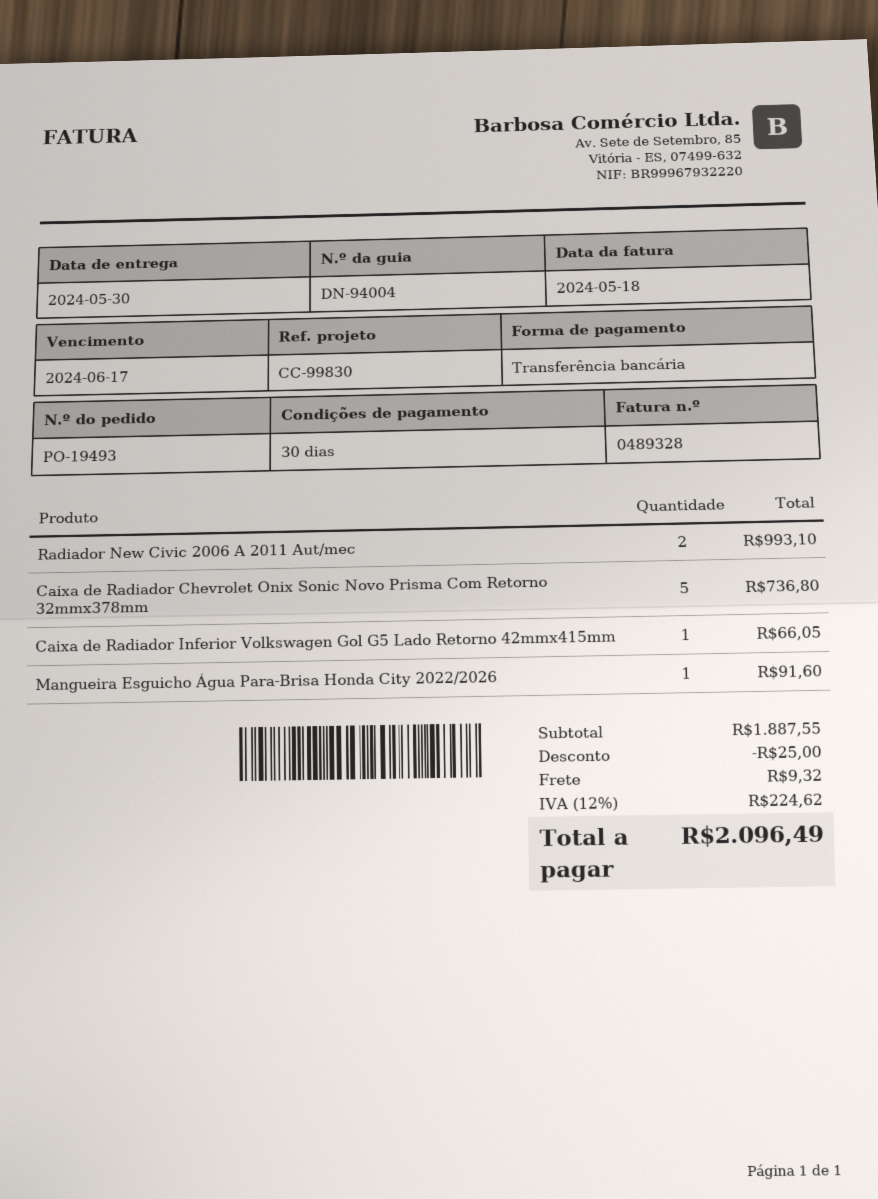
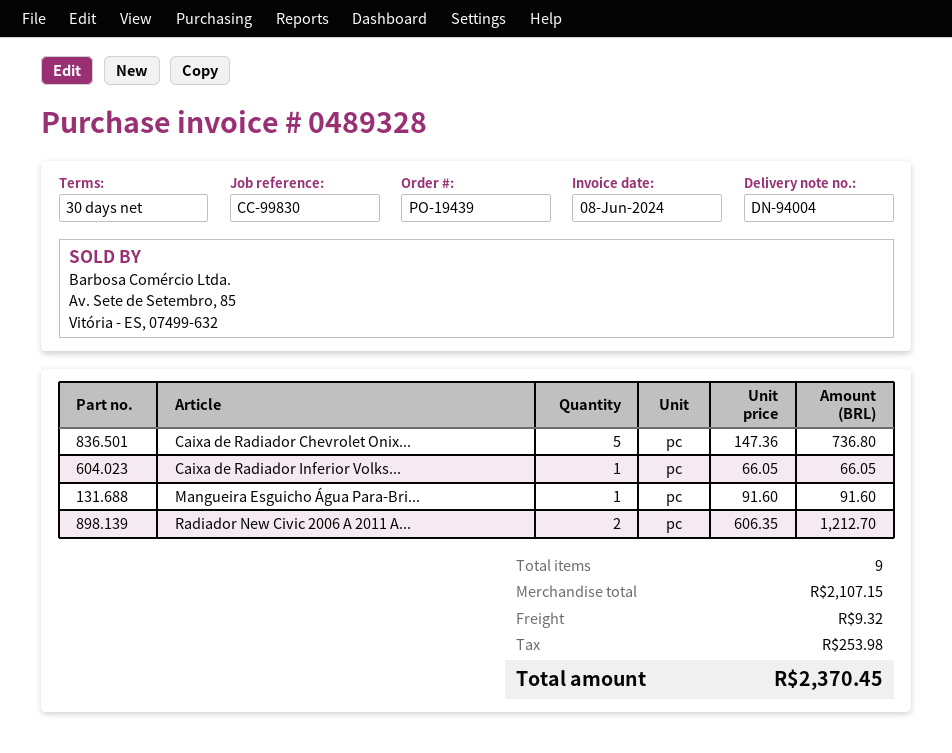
order number: PO-19493 -> PO-19439
invoice date: 2024-05-18 -> 2024-06-08
Radiador New Civic 2006 A 2011 Aut/mec: 2 for 993.10 -> 2 for 1212.70
subtotal: 1887.55 -> 2107.15
discount: 25.00 -> none
tax: 224.62 -> 253.98
total: 2096.49 -> 2370.45

